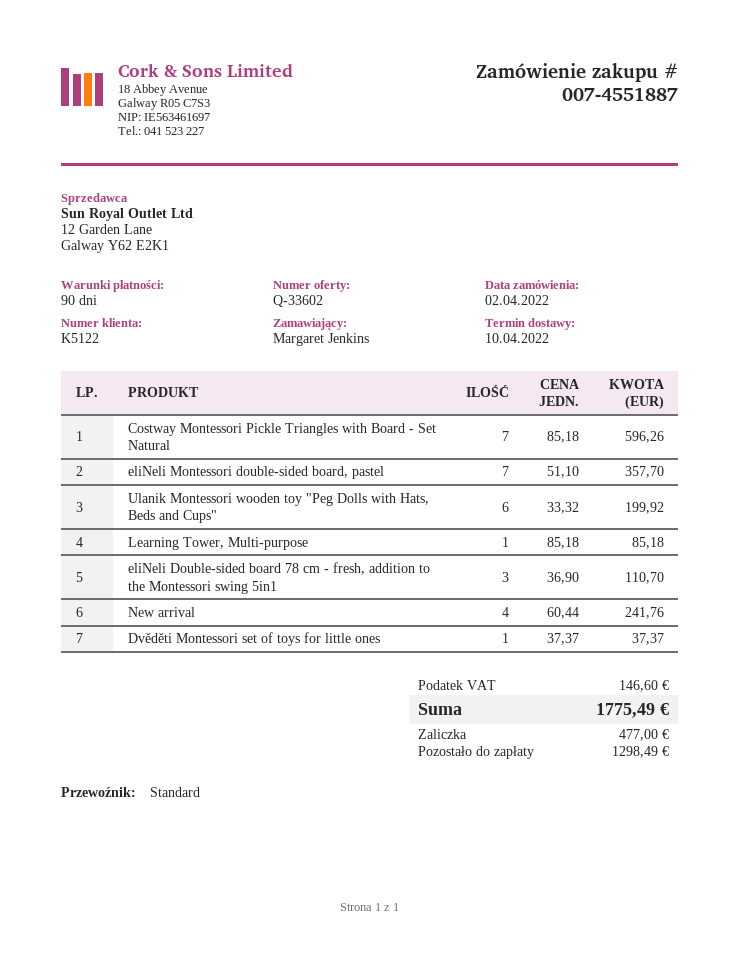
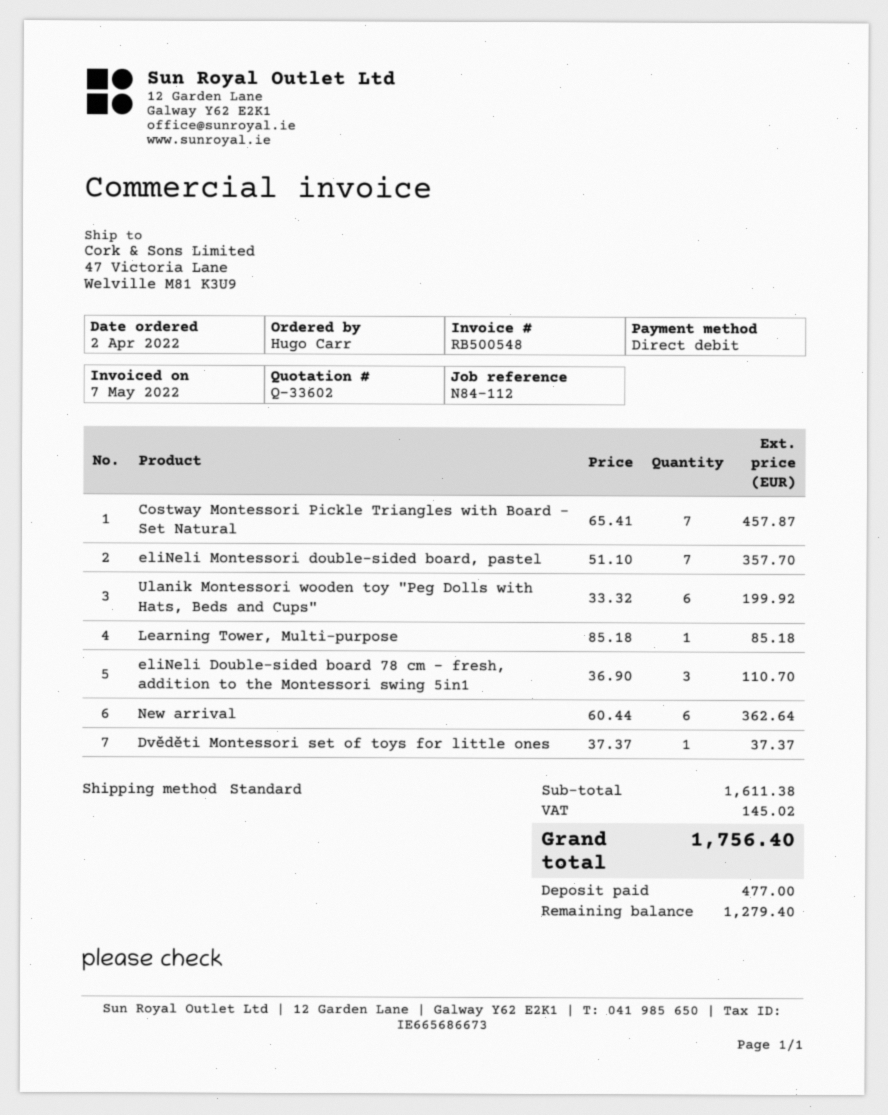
ordered by: Margaret Jenkins -> Hugo Carr
Costway Montessori Pickle Triangles with Board - Set Natural: 7 x 85.18 = 596.26 -> 7 x 65.41 = 457.87
New arrival: 4 x 60.44 = 241.76 -> 6 x 60.44 = 362.64
tax: 146.60 -> 145.02
total: 1775.49 -> 1756.40
balance: 1298.49 -> 1279.40

